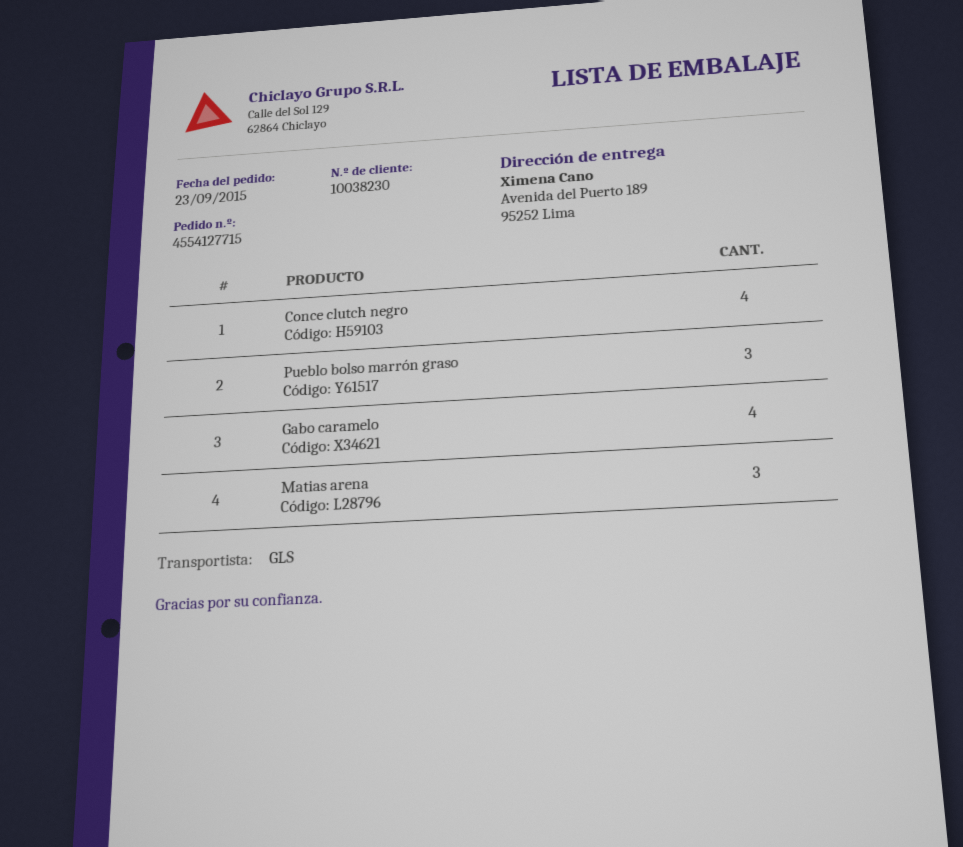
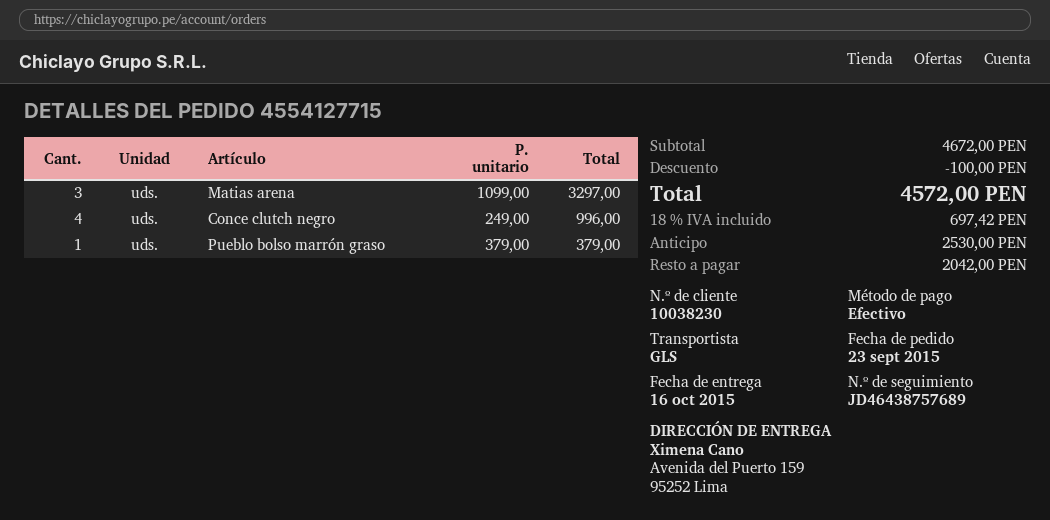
ship to: Avenida del Puerto 189, 95252 Lima -> Avenida del Puerto 159, 95252 Lima
Pueblo bolso marrón graso: 3 -> 1
Gabo caramelo: 4 -> none

